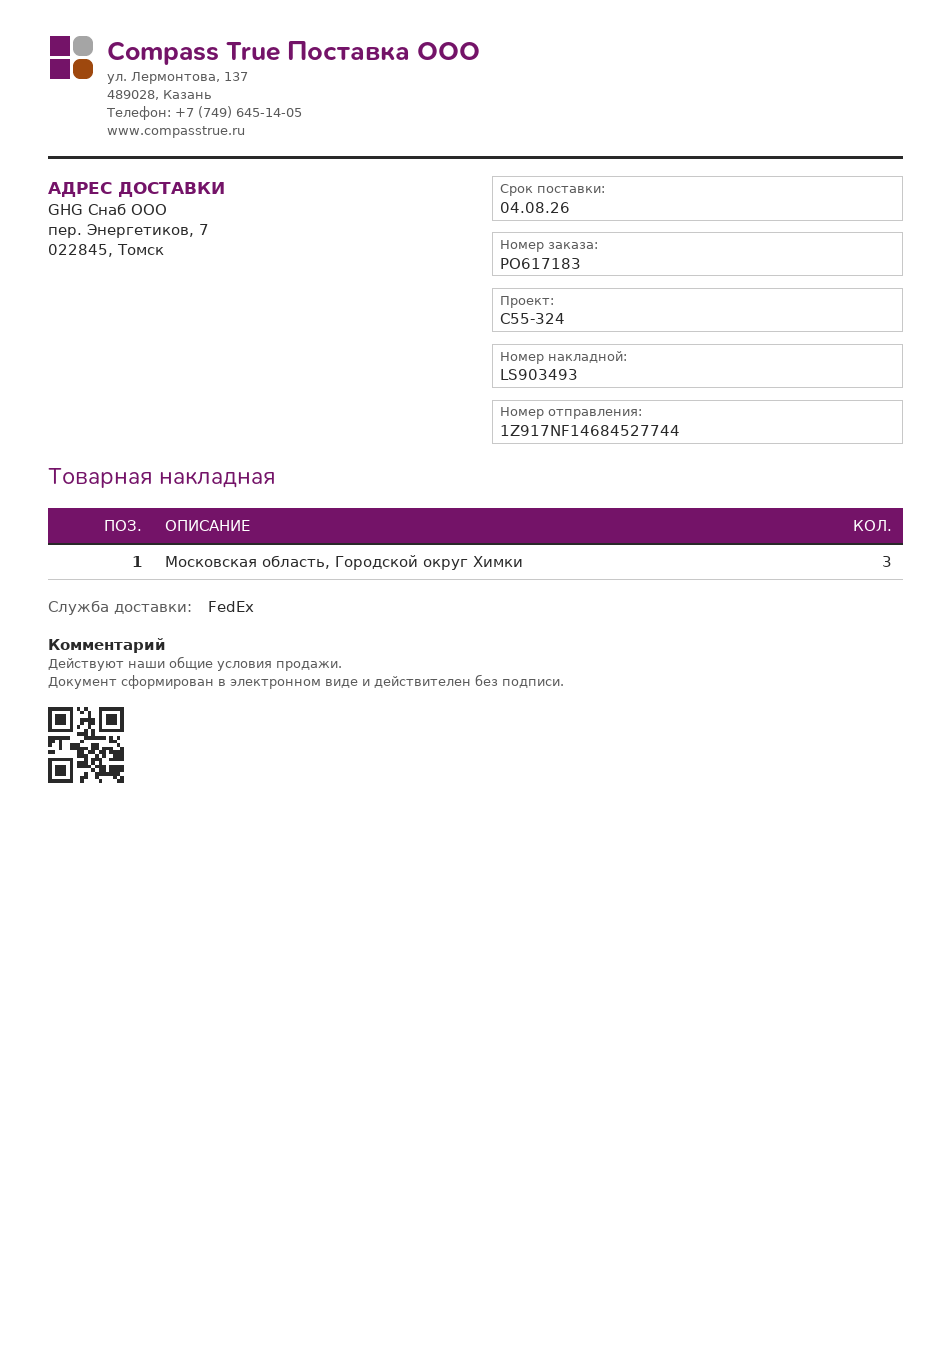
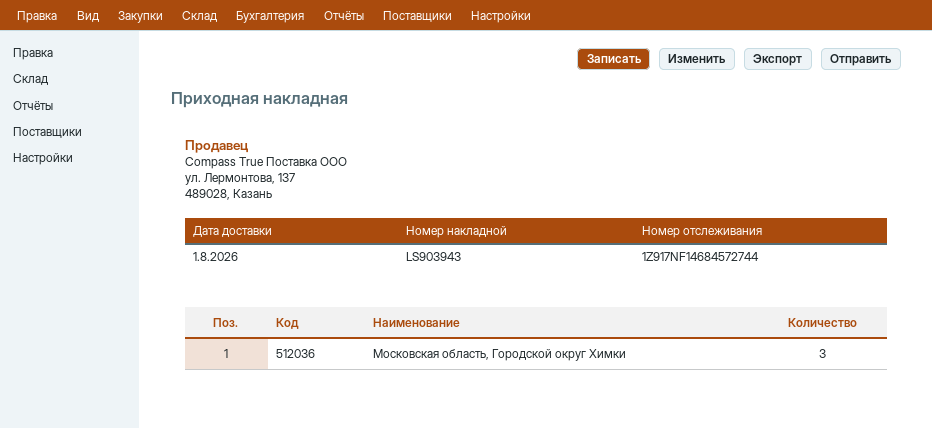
delivery note number: LS903493 -> LS903943
delivery date: 2026-08-04 -> 2026-08-01
tracking number: 1Z917NF14684527744 -> 1Z917NF14684572744

